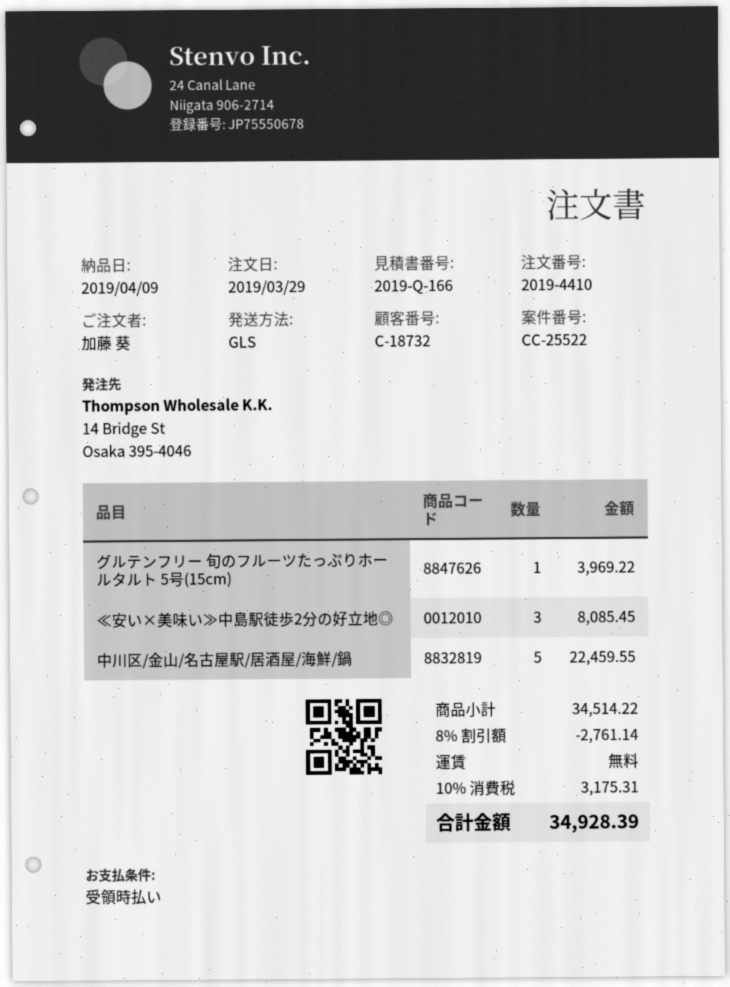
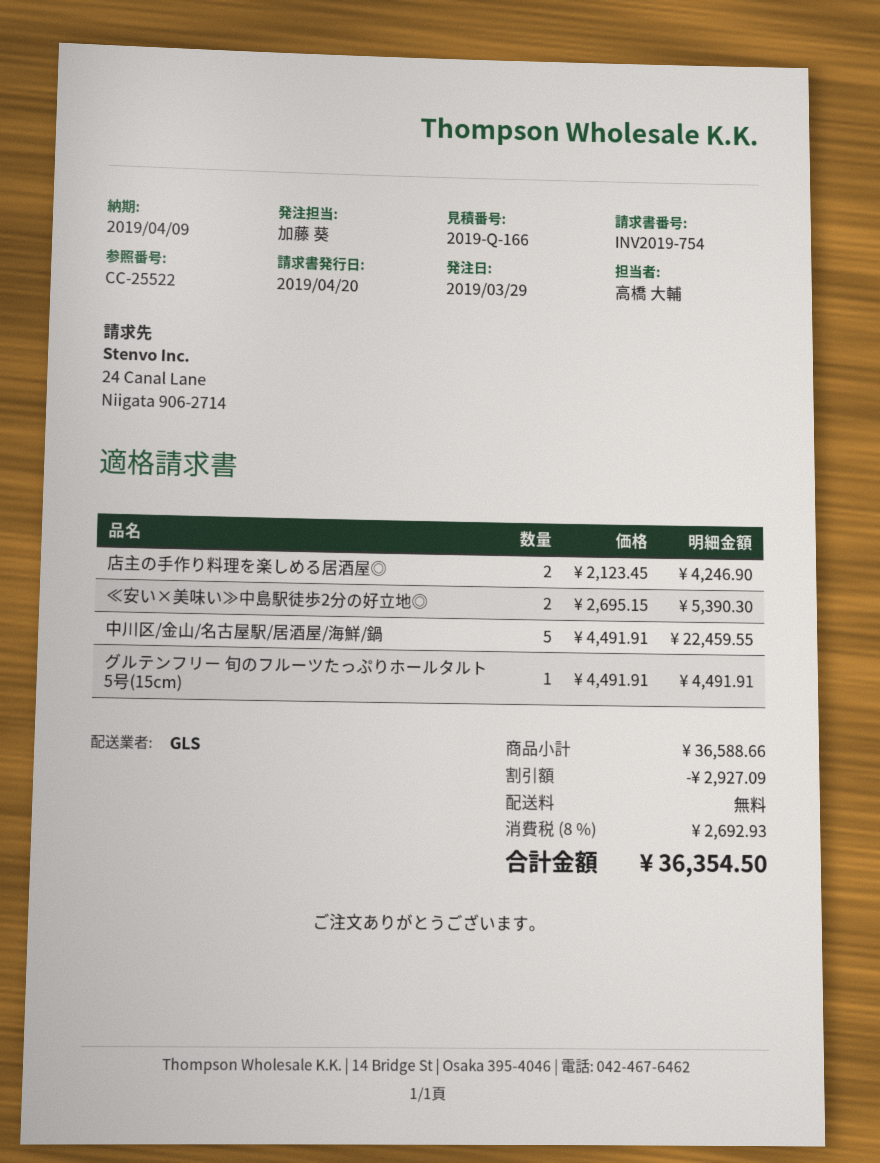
グルテンフリー 旬のフルーツたっぷりホールタルト 5号(15cm): 1 for 3969.22 -> 1 for 4491.91
≪安い×美味い≫中島駅徒歩2分の好立地◎: 3 for 8085.45 -> 2 for 5390.30
店主の手作り料理を楽しめる居酒屋◎: none -> 2 for 4246.90
subtotal: 34514.22 -> 36588.66
discount: 2761.14 -> 2927.09
tax: 10% = 3175.31 -> 8% = 2692.93
total: 34928.39 -> 36354.50

